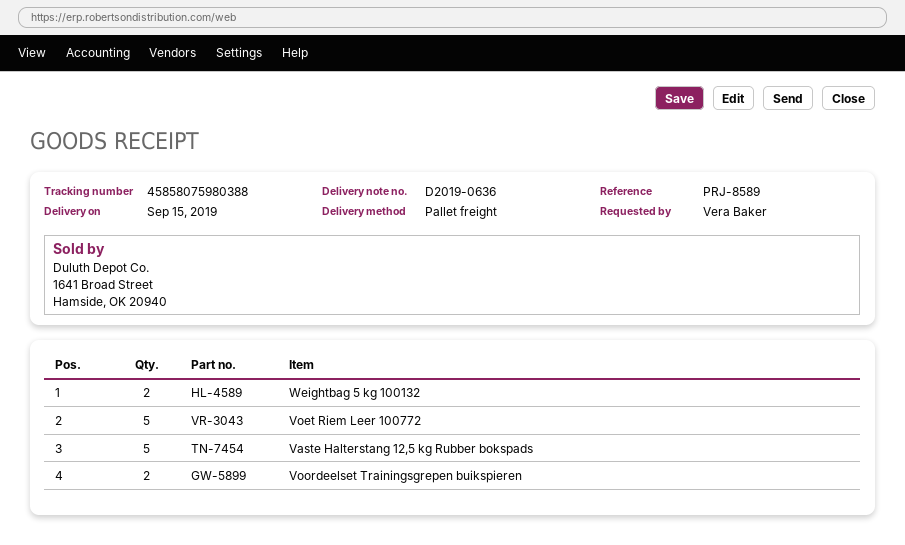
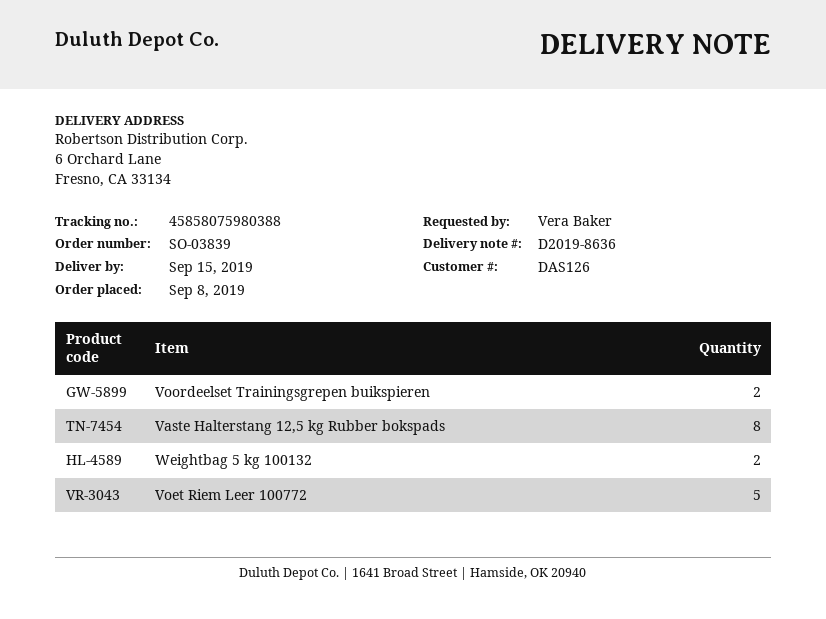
delivery note number: D2019-0636 -> D2019-8636
Vaste Halterstang 12,5 kg Rubber bokspads: 5 -> 8

